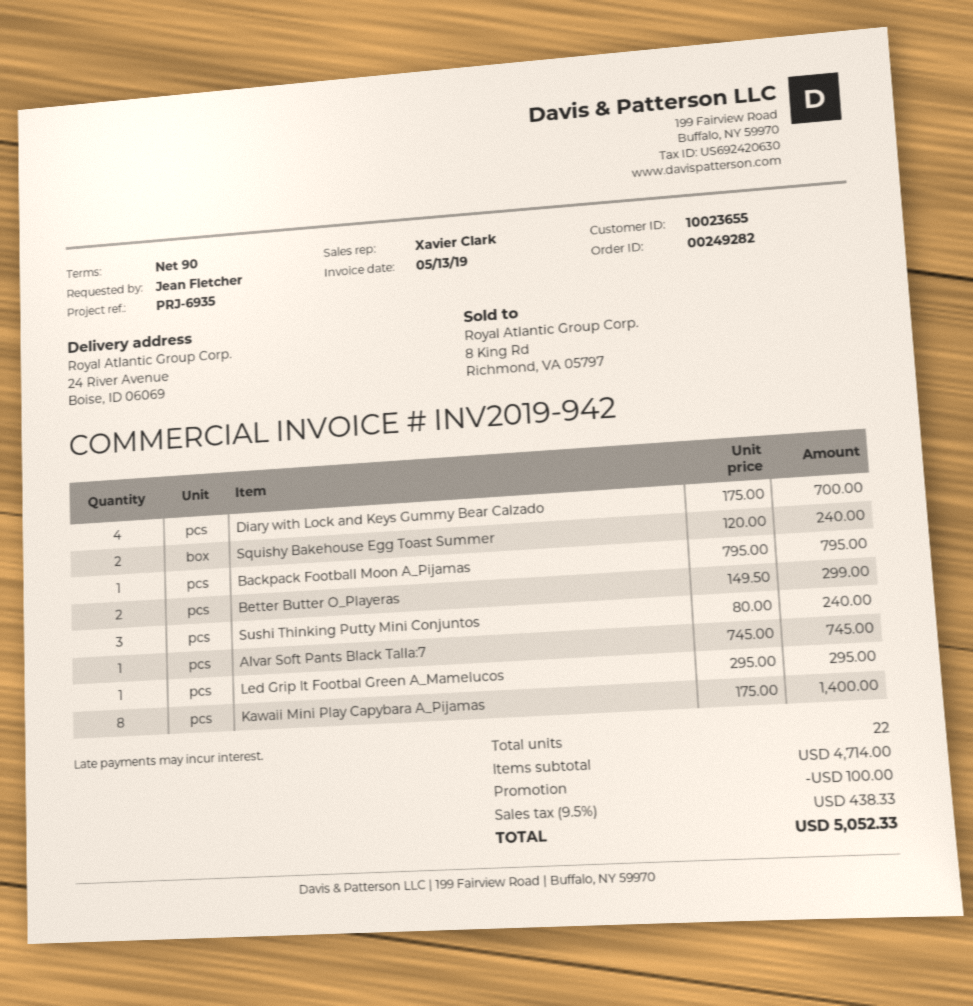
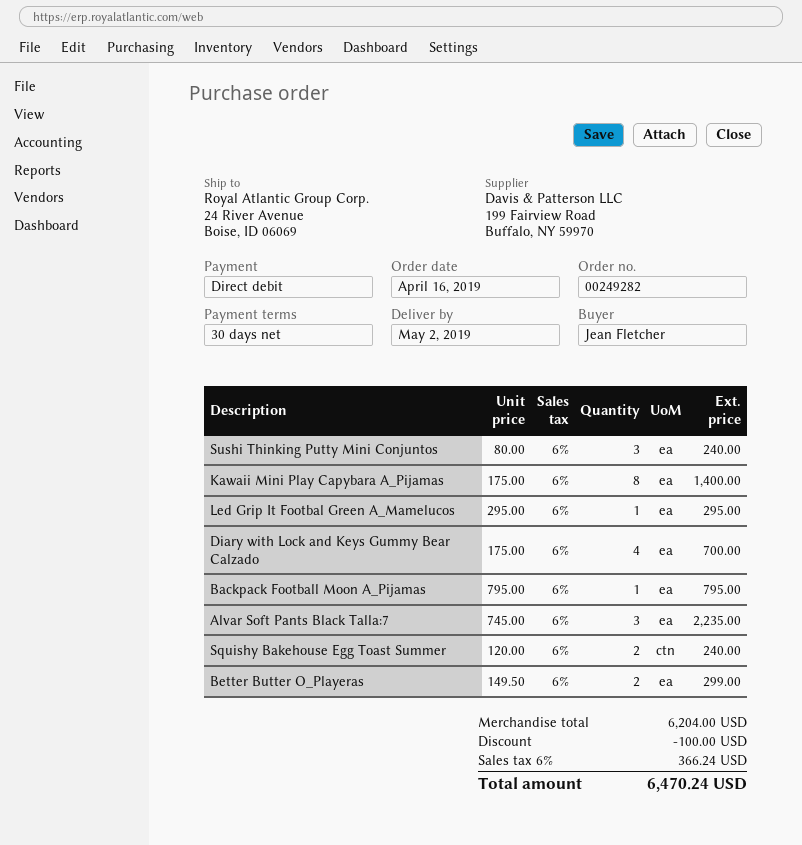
payment terms: 90 days -> 30 days
Alvar Soft Pants Black Talla:7: 1 x 745.00 = 745.00 -> 3 x 745.00 = 2235.00
subtotal: 4714.00 -> 6204.00
tax: 9.5% = 438.33 -> 6% = 366.24
total: 5052.33 -> 6470.24

